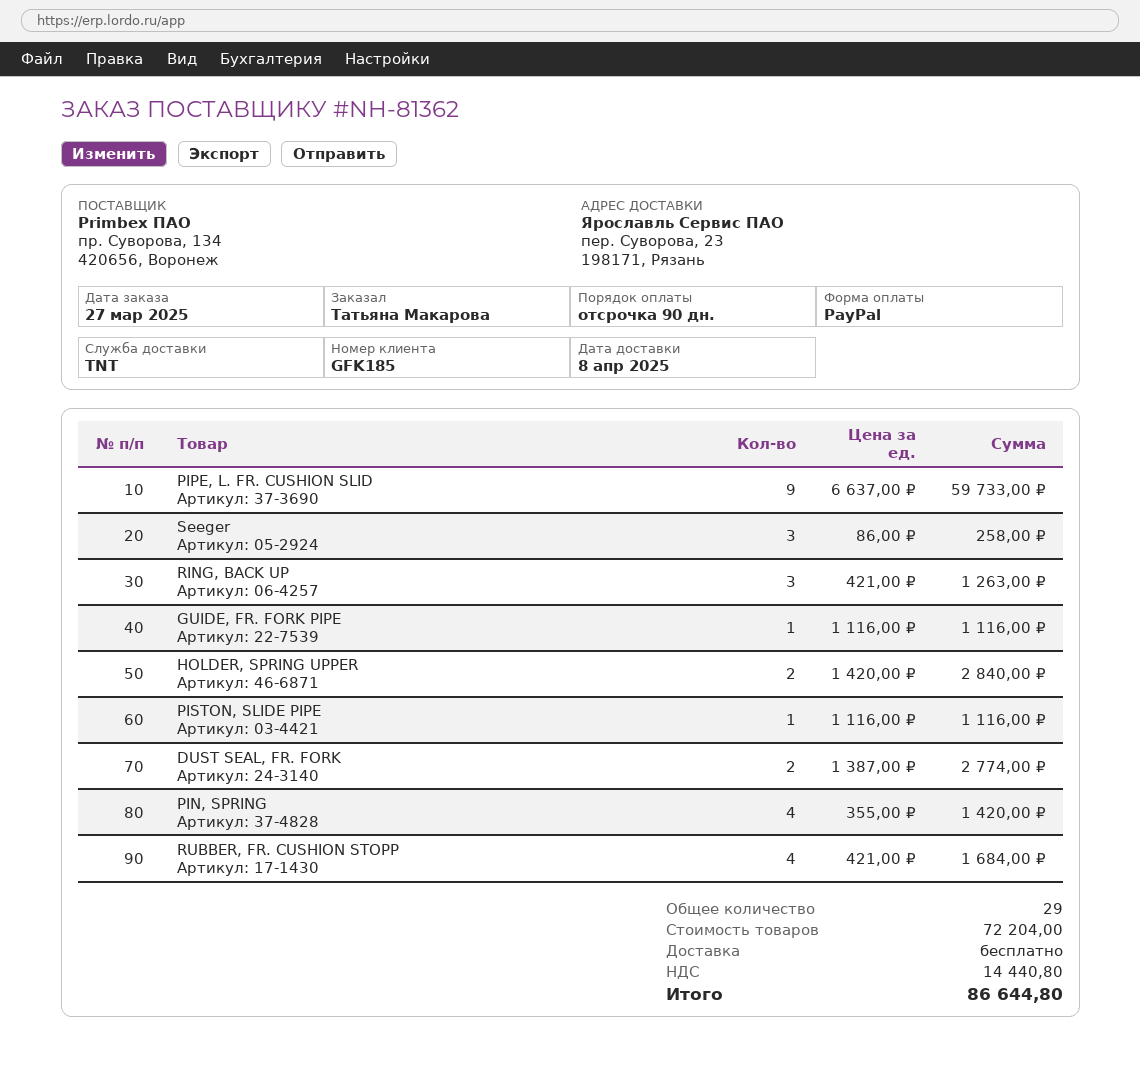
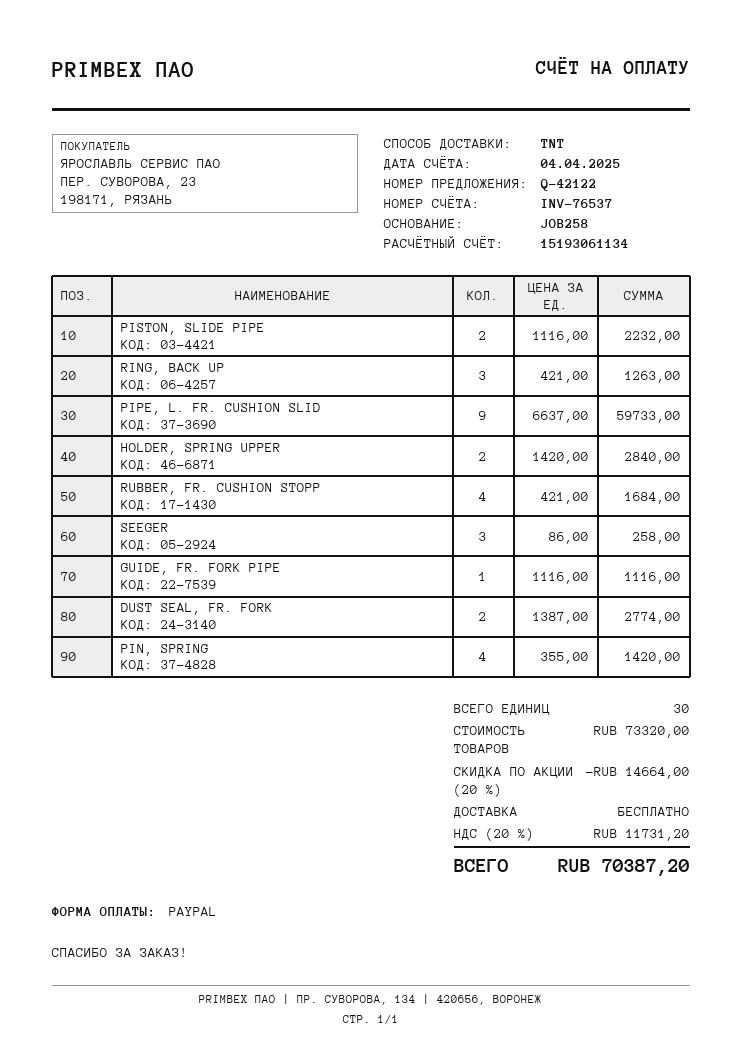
PISTON, SLIDE PIPE: 1 x 1116.00 = 1116.00 -> 2 x 1116.00 = 2232.00
total quantity: 29 -> 30
subtotal: 72204.00 -> 73320.00
discount: none -> 20% = 14664.00
tax: 14440.80 -> 11731.20
total: 86644.80 -> 70387.20

